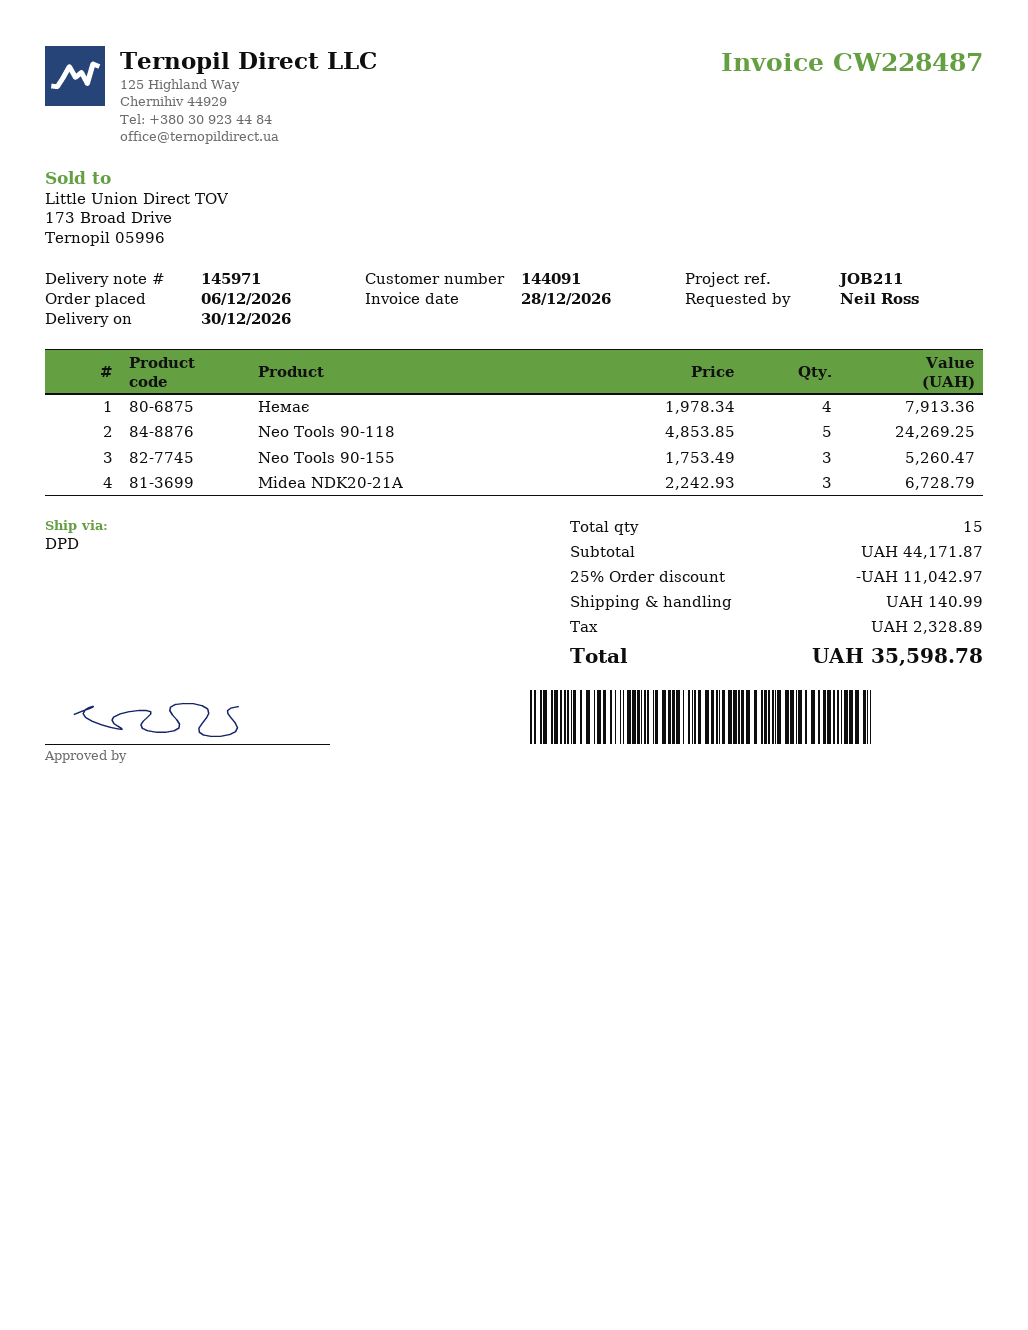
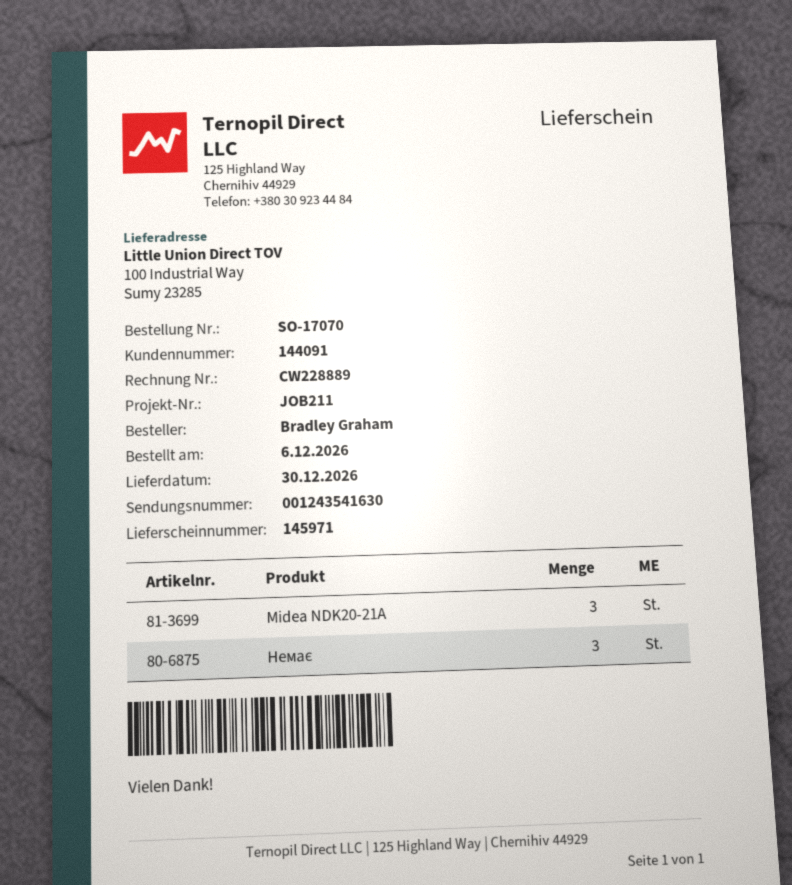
invoice number: CW228487 -> CW228889
ordered by: Neil Ross -> Bradley Graham
Немає: 4 -> 3
Neo Tools 90-118: 5 -> none
Neo Tools 90-155: 3 -> none

